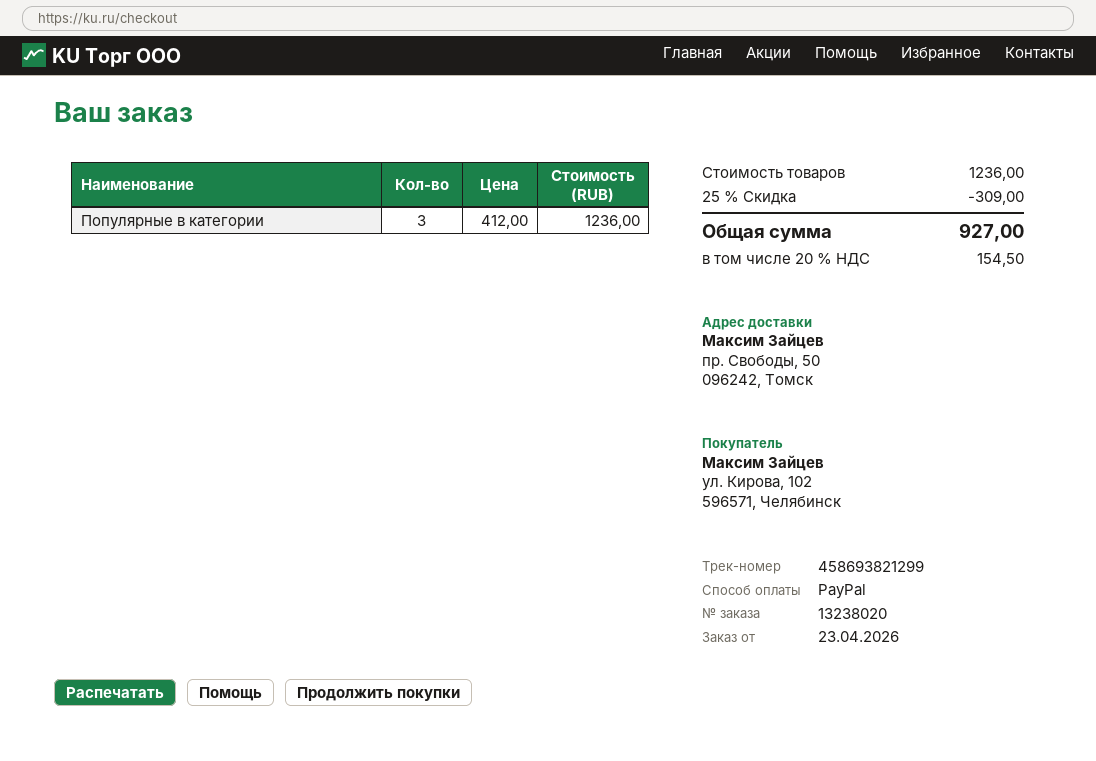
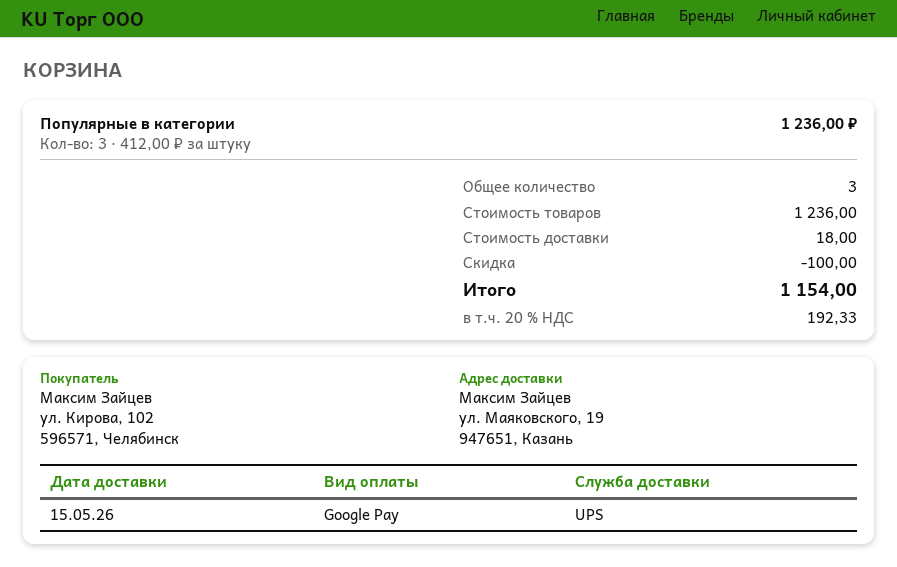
payment method: PayPal -> Google Pay
ship to: пр. Свободы, 50, 096242, Томск -> ул. Маяковского, 19, 947651, Казань
discount: 309.00 -> 100.00
shipping: none -> 18.00
tax: 20% = 154.50 -> 20% = 192.33
total: 927.00 -> 1154.00

